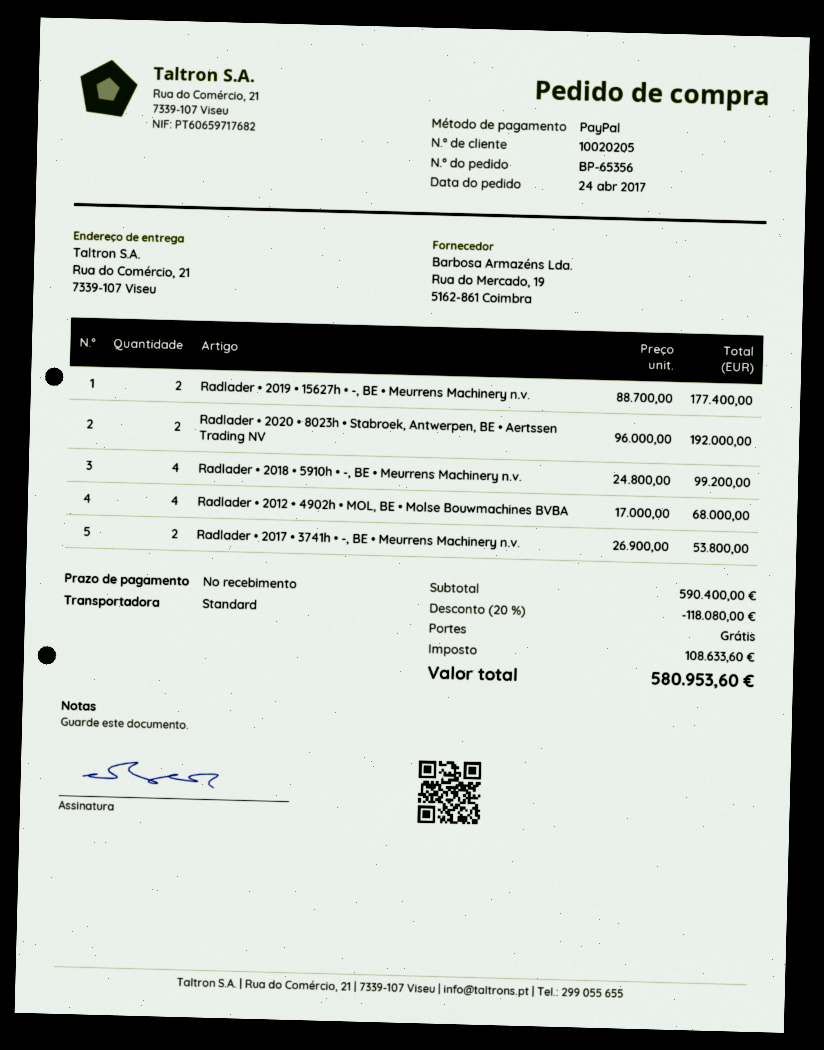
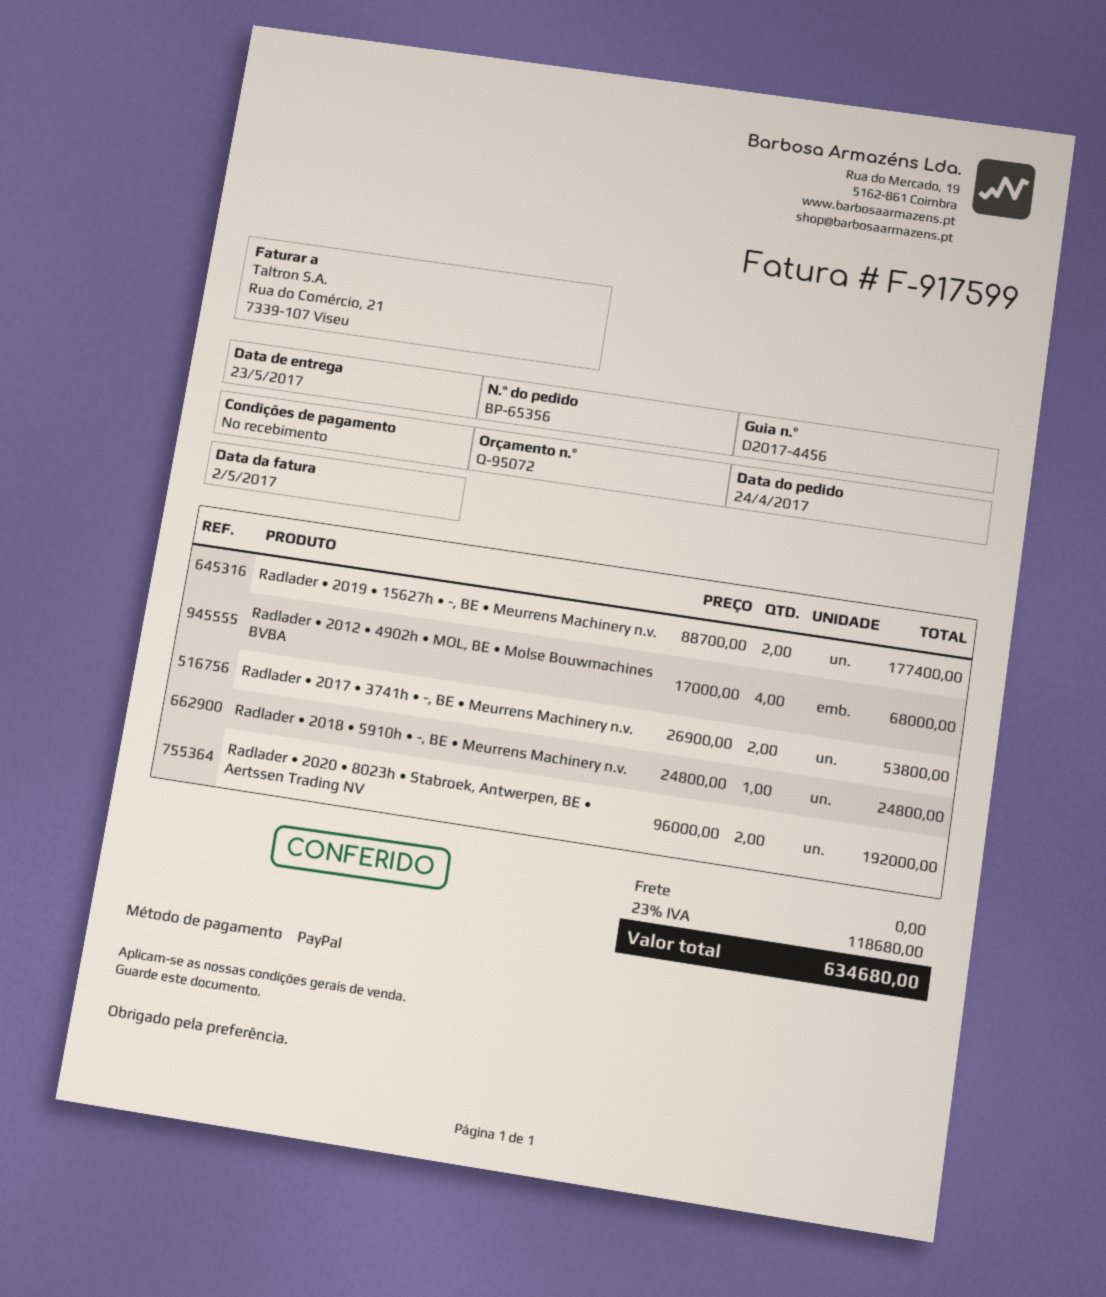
Radlader • 2018 • 5910h • -, BE • Meurrens Machinery n.v.: 4 x 24800.00 = 99200.00 -> 1 x 24800.00 = 24800.00
discount: 20% = 118080.00 -> none
tax: 108633.60 -> 118680.00
total: 580953.60 -> 634680.00

